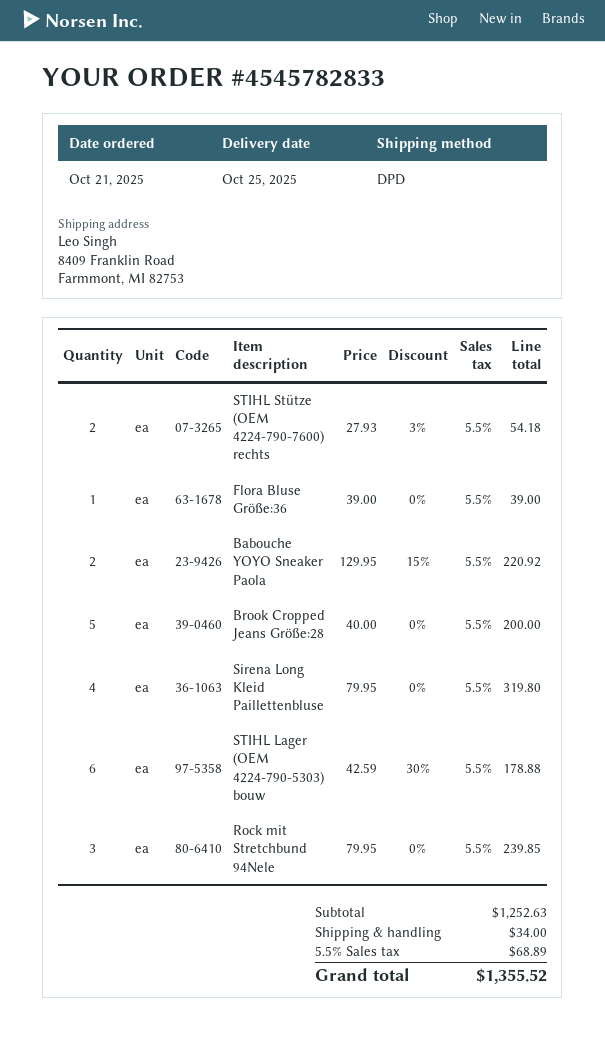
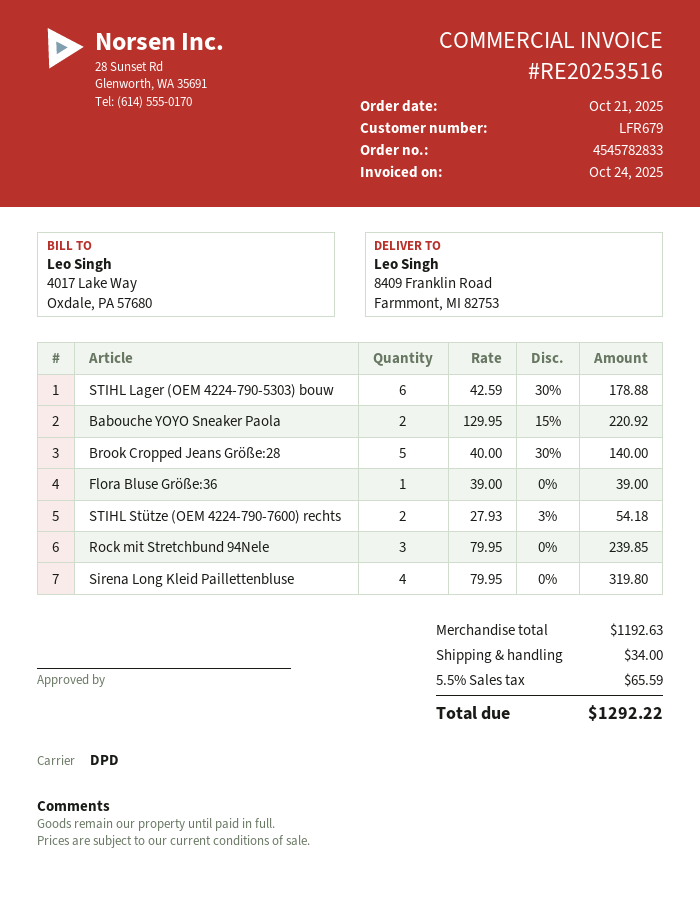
Brook Cropped Jeans Größe:28: 5 x 40.00 = 200.00 -> 5 x 40.00 - 30% = 140.00
subtotal: 1252.63 -> 1192.63
tax: 5.5% = 68.89 -> 5.5% = 65.59
total: 1355.52 -> 1292.22

